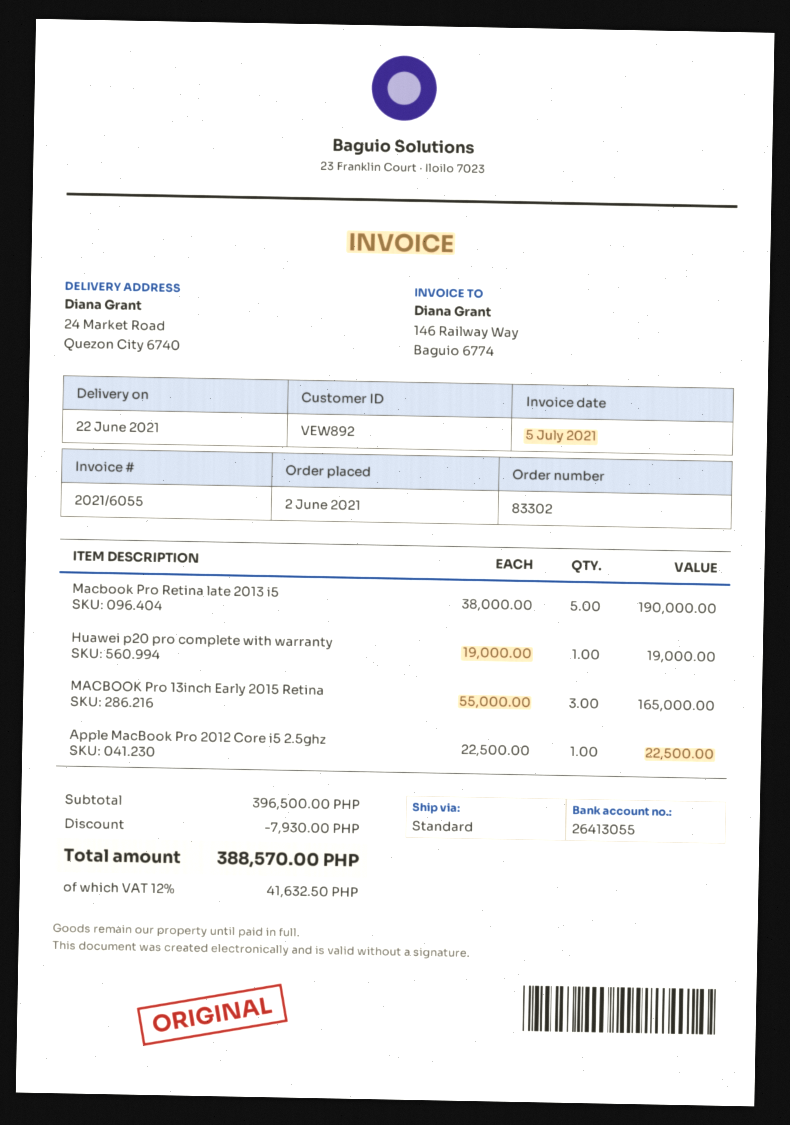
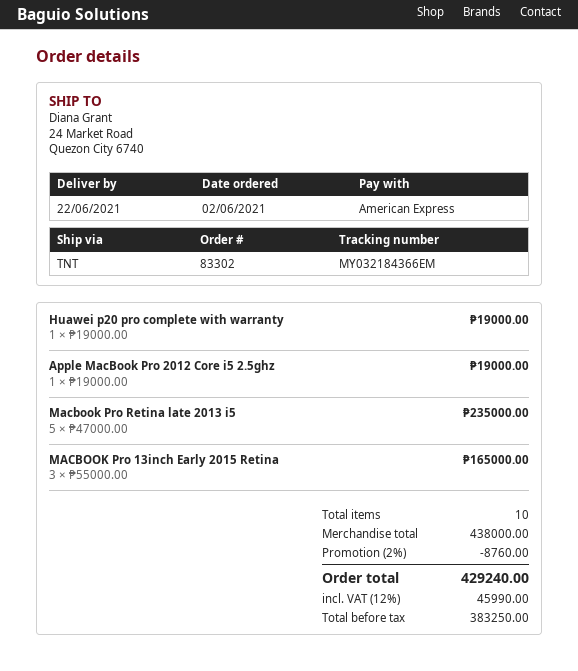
shipping method: standard -> TNT
Macbook Pro Retina late 2013 i5: 5 x 38000.00 = 190000.00 -> 5 x 47000.00 = 235000.00
Apple MacBook Pro 2012 Core i5 2.5ghz: 1 x 22500.00 = 22500.00 -> 1 x 19000.00 = 19000.00
subtotal: 396500.00 -> 438000.00
discount: 7930.00 -> 8760.00
tax: 12% = 41632.50 -> 12% = 45990.00
total: 388570.00 -> 429240.00

